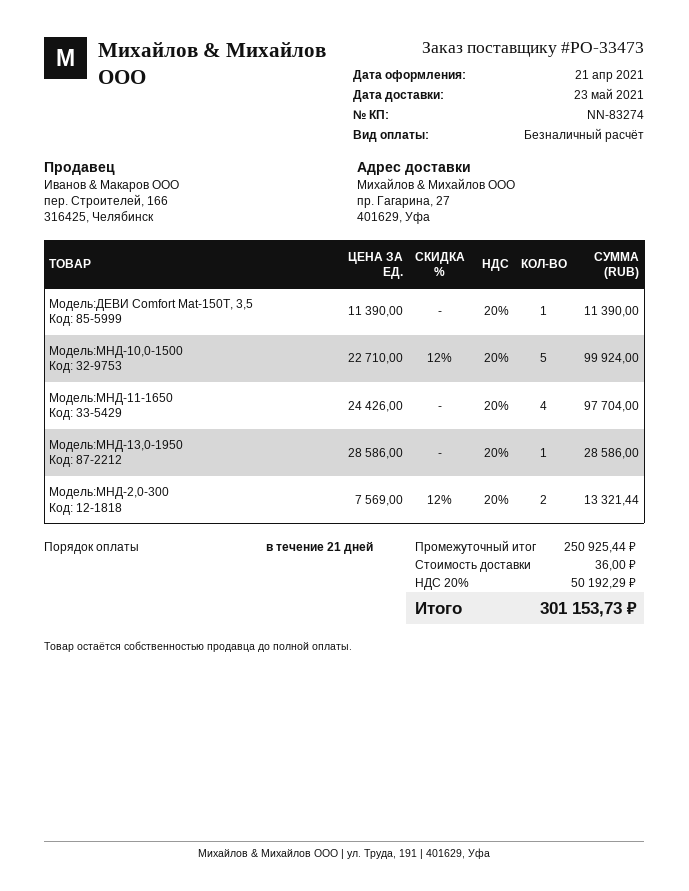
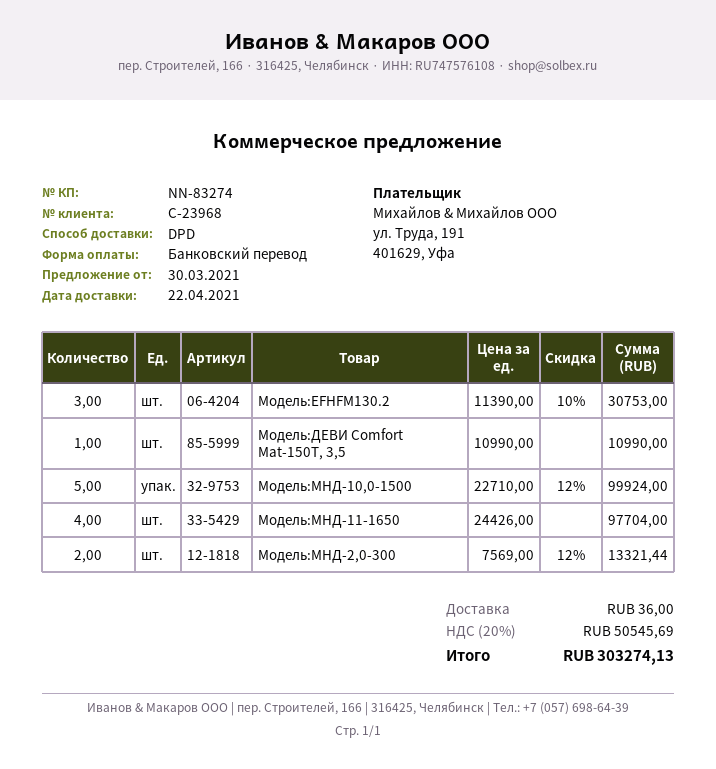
delivery date: 2021-05-23 -> 2021-04-22
Модель:ДЕВИ Comfort Mat-150T, 3,5: 1 x 11390.00 = 11390.00 -> 1 x 10990.00 = 10990.00
Модель:МНД-13,0-1950: 1 x 28586.00 = 28586.00 -> none
Модель:EFHFM130.2: none -> 3 x 11390.00 - 10% = 30753.00
tax: 20% = 50192.29 -> 20% = 50545.69
total: 301153.73 -> 303274.13

